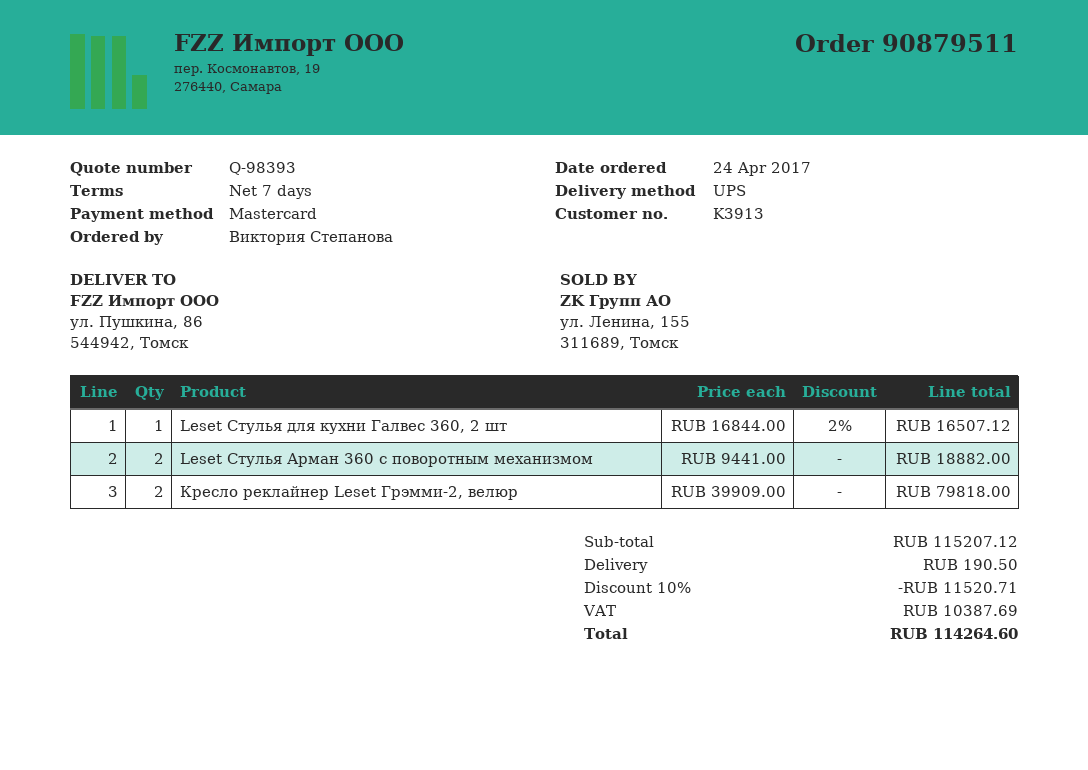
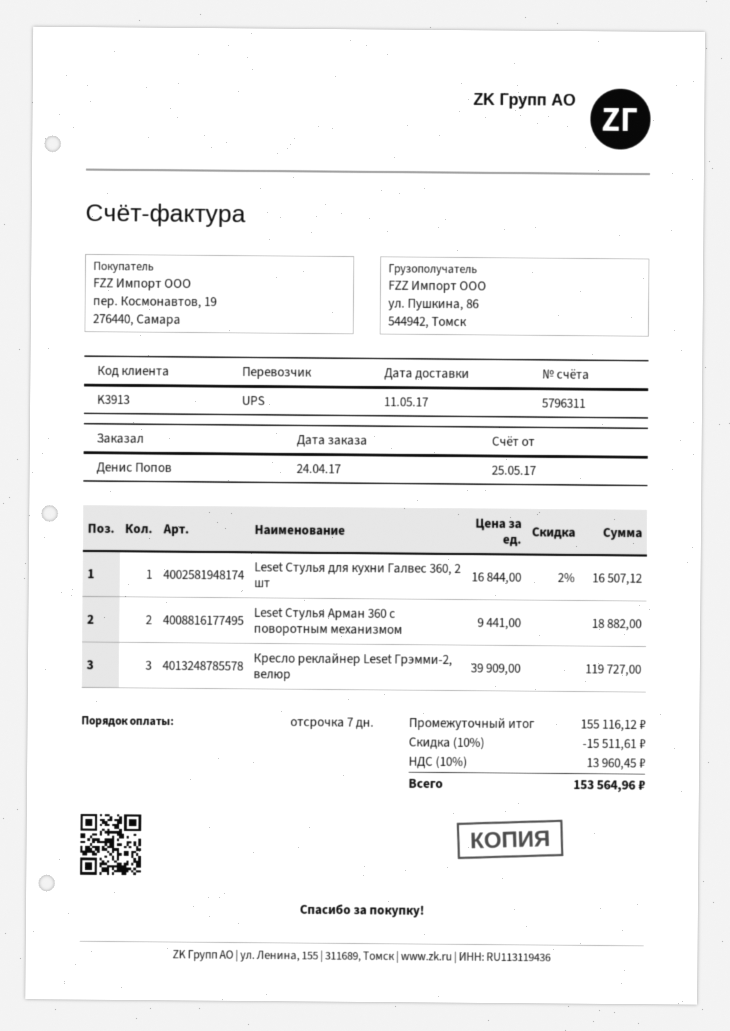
ordered by: Виктория Степанова -> Денис Попов
Кресло реклайнер Leset Грэмми-2, велюр: 2 x 39909.00 = 79818.00 -> 3 x 39909.00 = 119727.00
subtotal: 115207.12 -> 155116.12
discount: 10% = 11520.71 -> 10% = 15511.61
shipping: 190.50 -> none
tax: 10387.69 -> 13960.45
total: 114264.60 -> 153564.96

